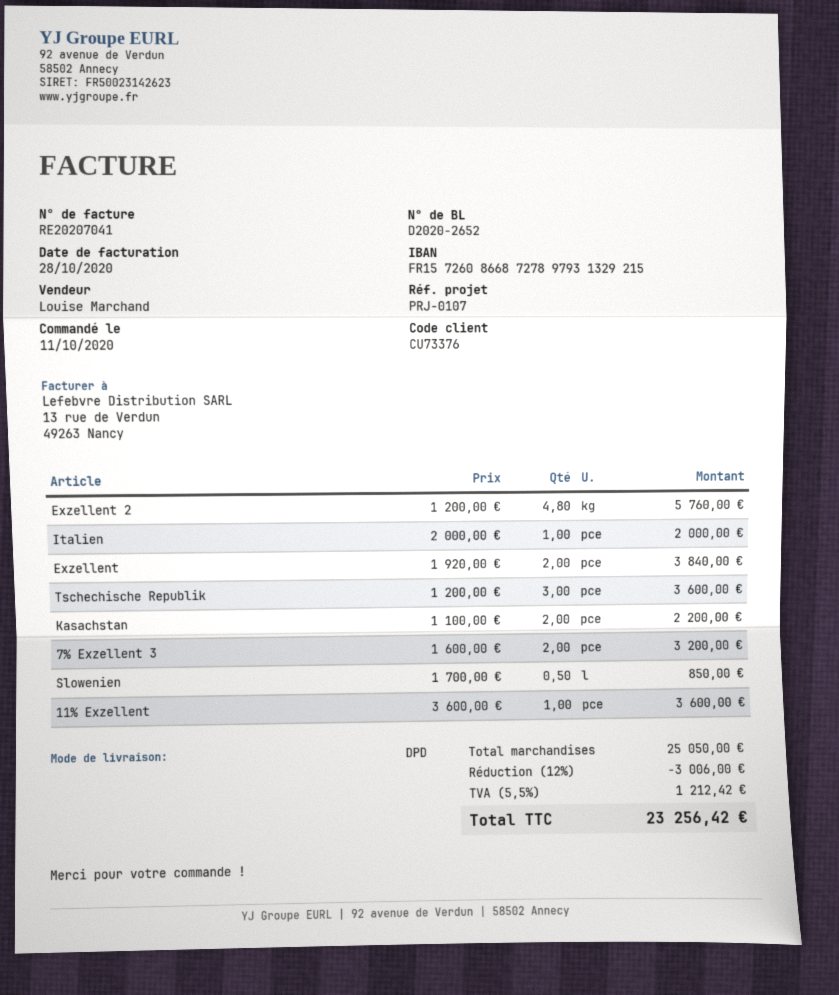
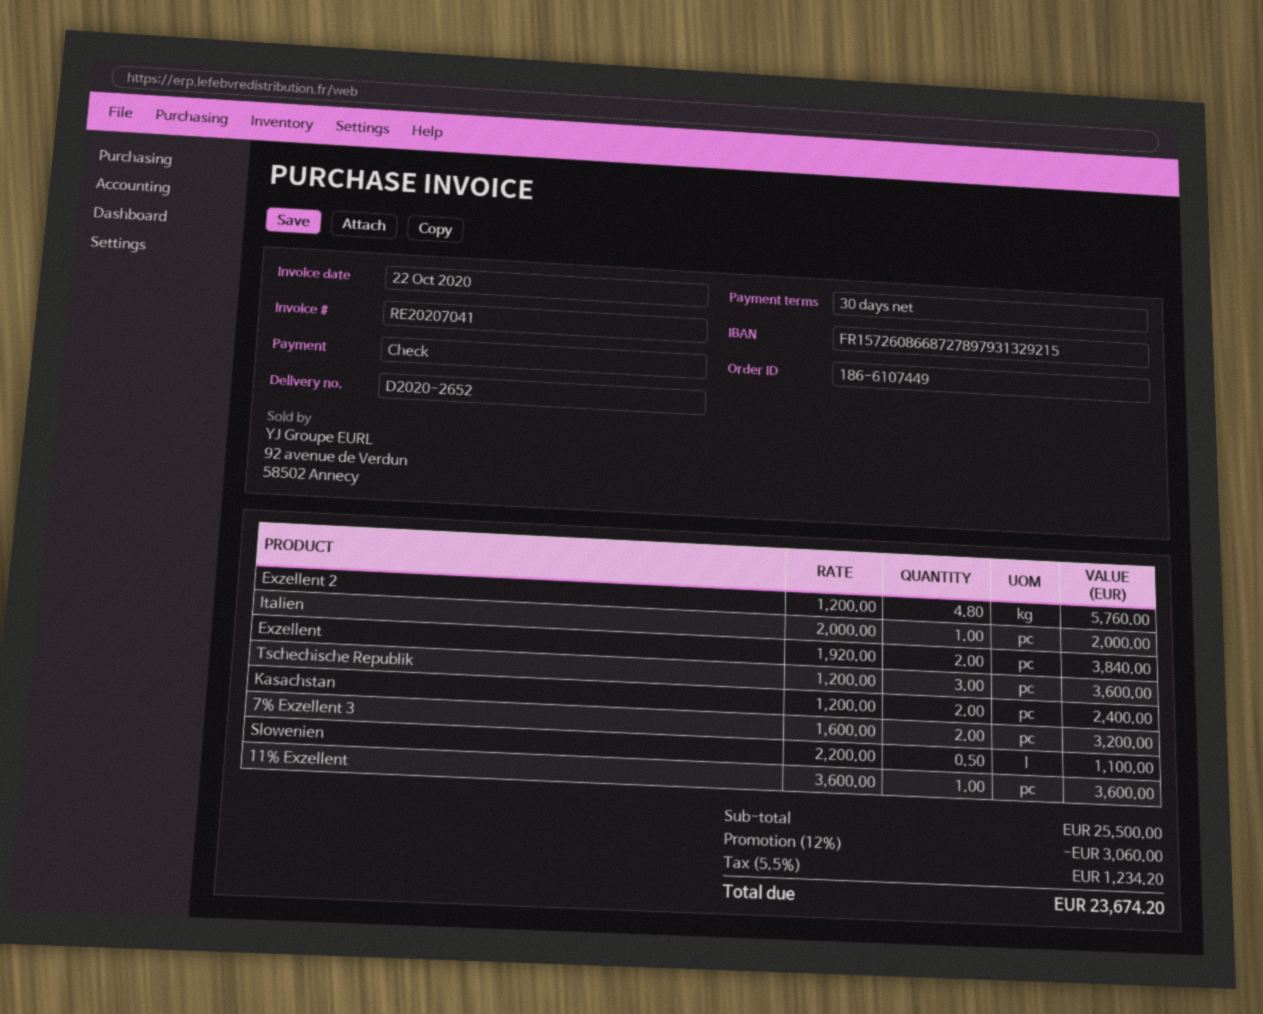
invoice date: 2020-10-28 -> 2020-10-22
Kasachstan: 2 x 1100.00 = 2200.00 -> 2 x 1200.00 = 2400.00
Slowenien: 0.5 x 1700.00 = 850.00 -> 0.5 x 2200.00 = 1100.00
subtotal: 25050.00 -> 25500.00
discount: 12% = 3006.00 -> 12% = 3060.00
tax: 5.5% = 1212.42 -> 5.5% = 1234.20
total: 23256.42 -> 23674.20

